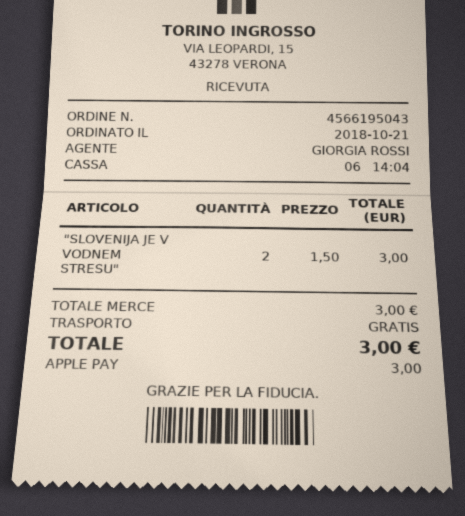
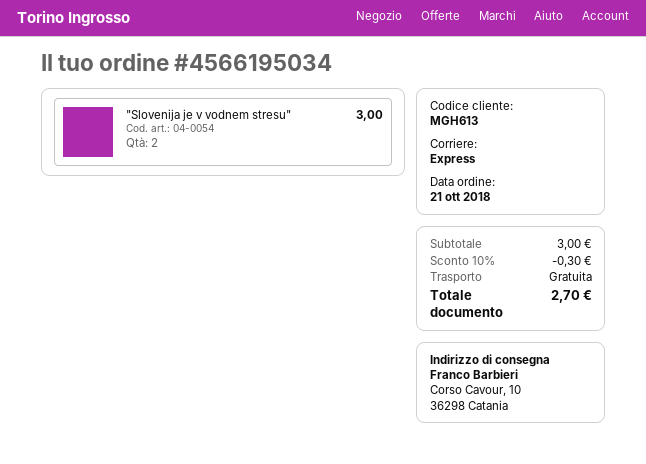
order number: 4566195043 -> 4566195034
discount: none -> 10% = 0.30
total: 3.00 -> 2.70

